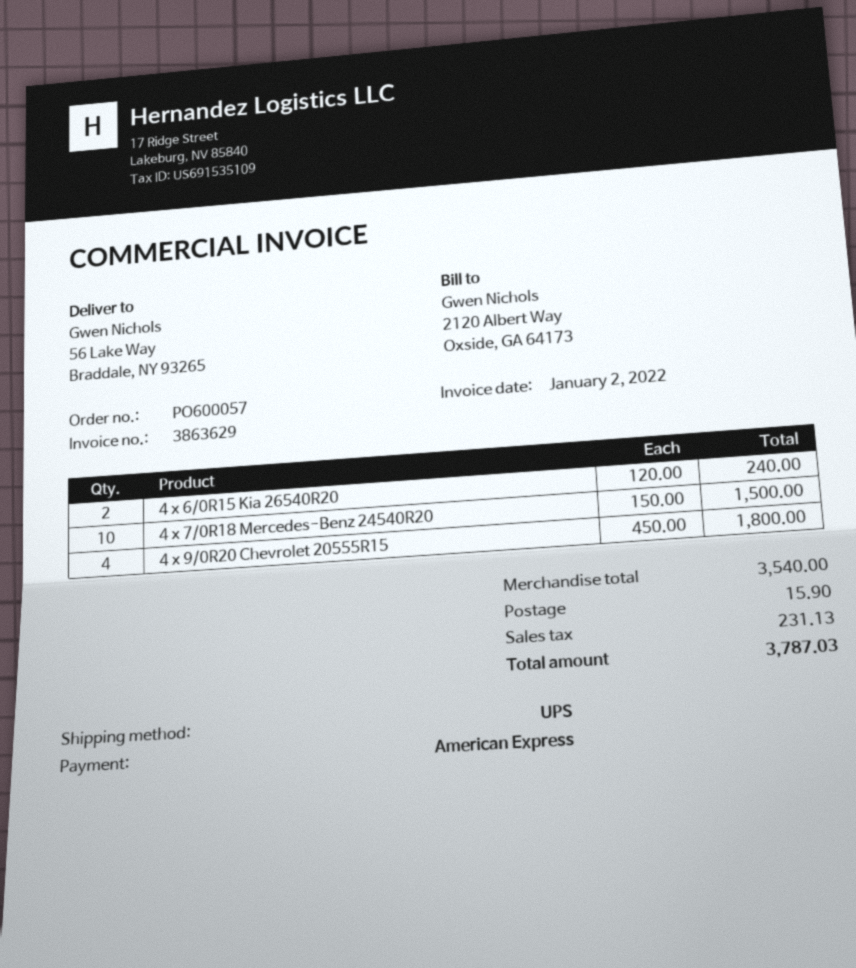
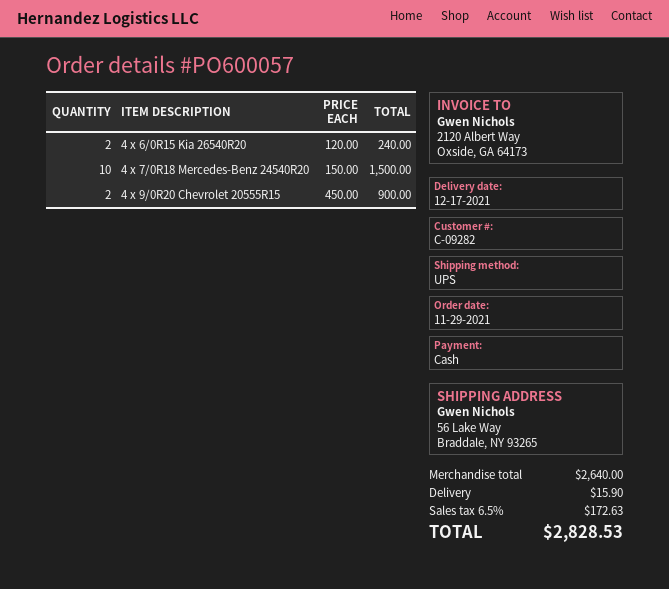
payment method: American Express -> cash
4 x 9/0R20 Chevrolet 20555R15: 4 x 450.00 = 1800.00 -> 2 x 450.00 = 900.00
subtotal: 3540.00 -> 2640.00
tax: 231.13 -> 172.63
total: 3787.03 -> 2828.53

